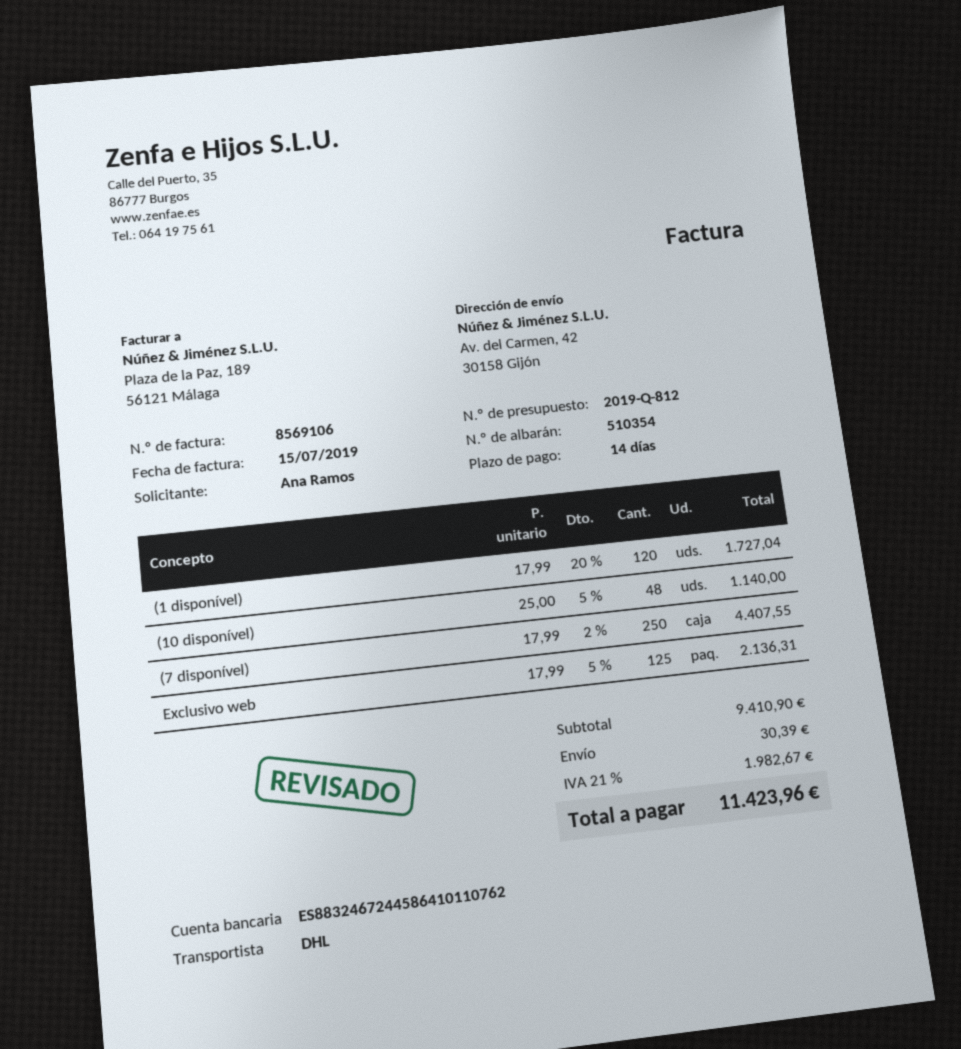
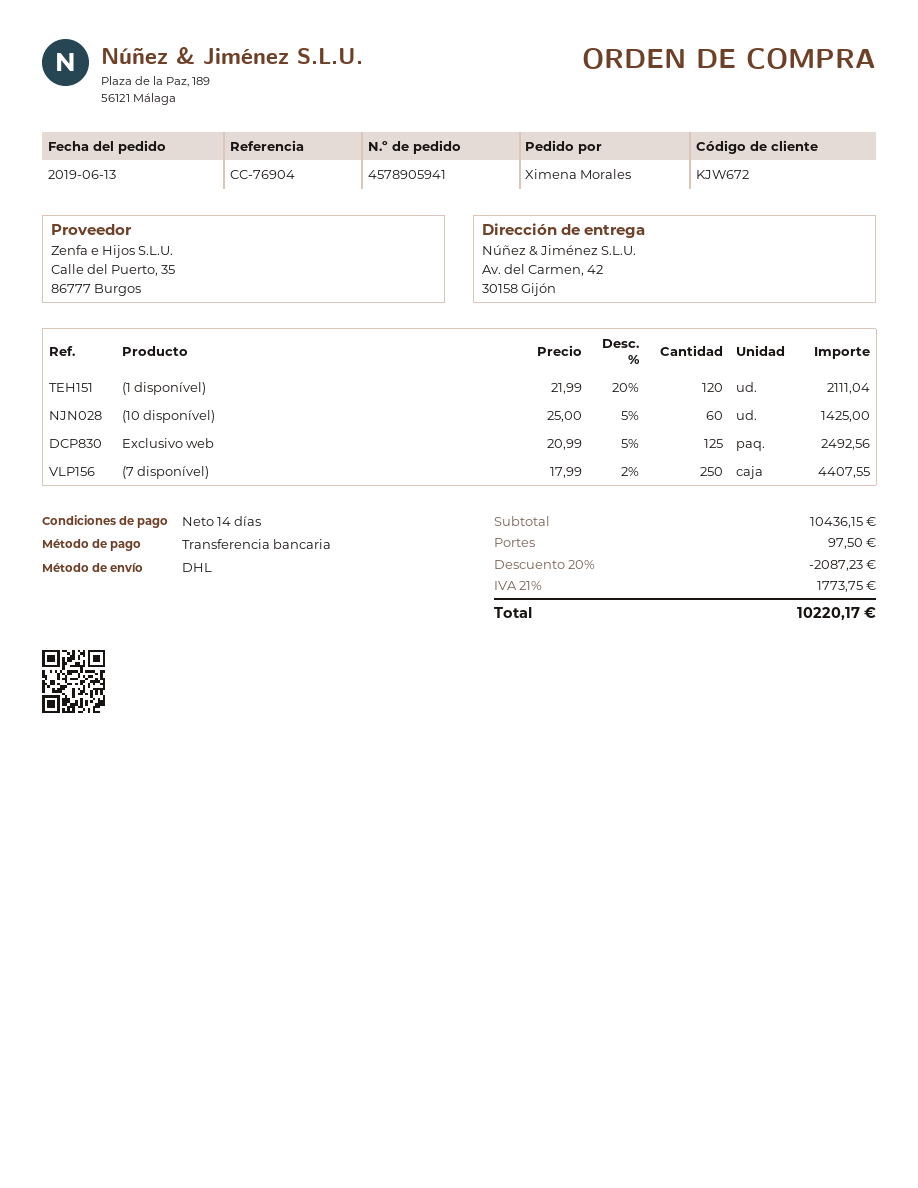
ordered by: Ana Ramos -> Ximena Morales
(1 disponível): 120 x 17.99 - 20% = 1727.04 -> 120 x 21.99 - 20% = 2111.04
(10 disponível): 48 x 25.00 - 5% = 1140.00 -> 60 x 25.00 - 5% = 1425.00
Exclusivo web: 125 x 17.99 - 5% = 2136.31 -> 125 x 20.99 - 5% = 2492.56
subtotal: 9410.90 -> 10436.15
discount: none -> 20% = 2087.23
shipping: 30.39 -> 97.50
tax: 21% = 1982.67 -> 21% = 1773.75
total: 11423.96 -> 10220.17

